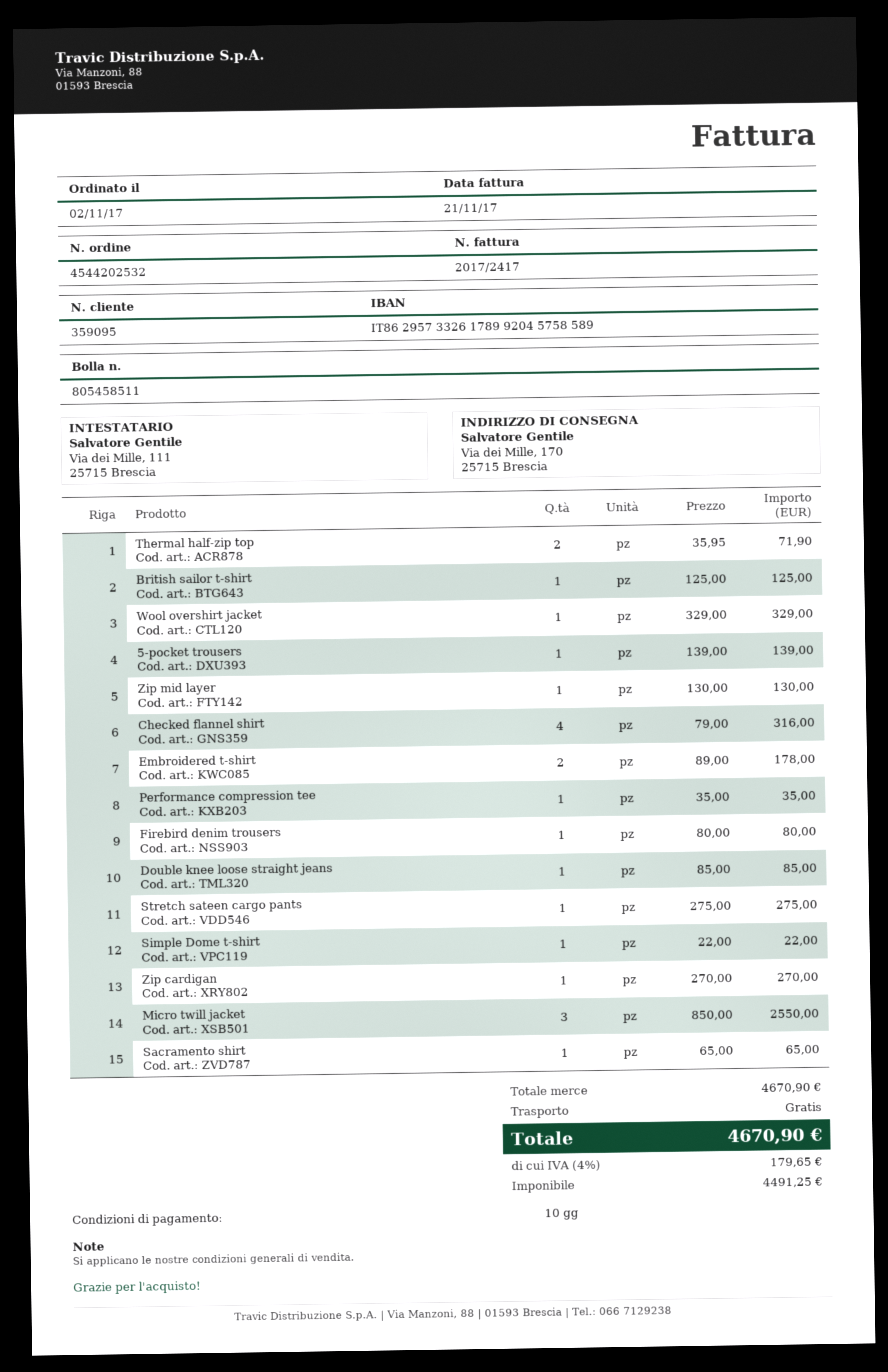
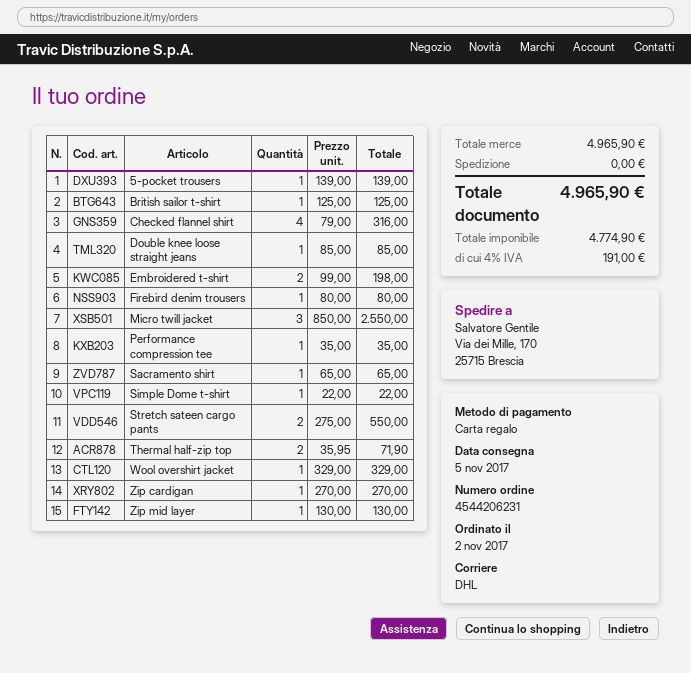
order number: 4544202532 -> 4544206231
Embroidered t-shirt: 2 x 89.00 = 178.00 -> 2 x 99.00 = 198.00
Stretch sateen cargo pants: 1 x 275.00 = 275.00 -> 2 x 275.00 = 550.00
subtotal: 4670.90 -> 4965.90
net: 4491.25 -> 4774.90
tax: 4% = 179.65 -> 4% = 191.00
total: 4670.90 -> 4965.90

